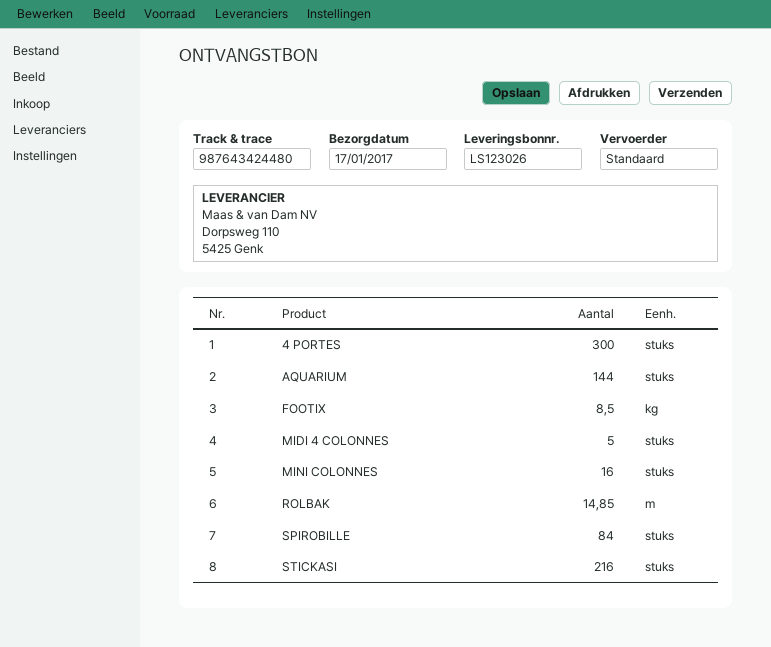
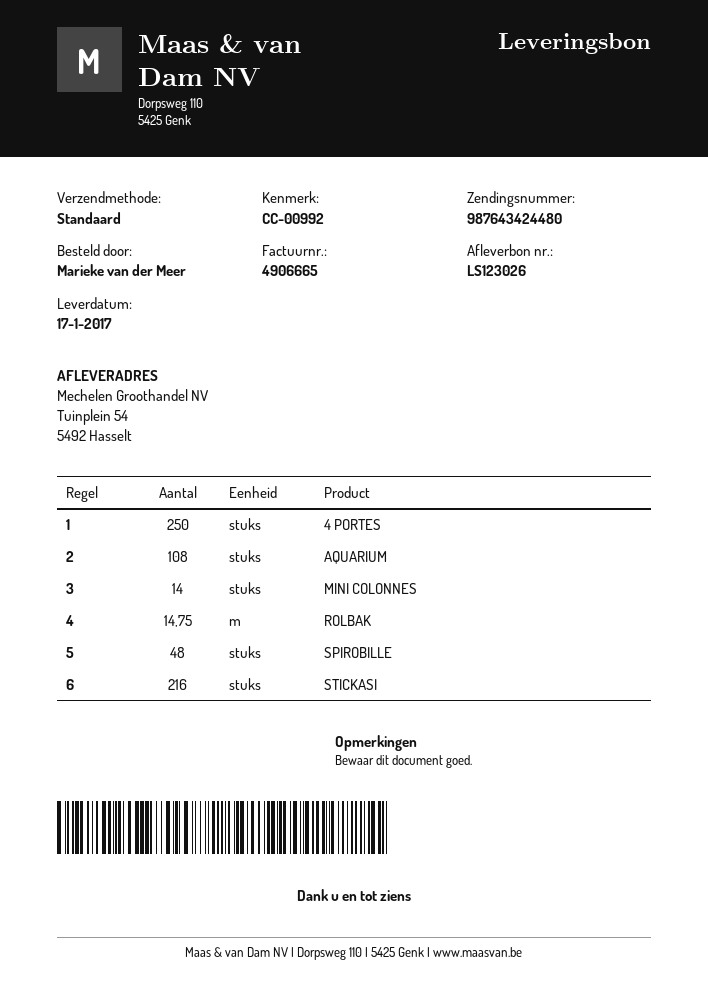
4 PORTES: 300 -> 250
AQUARIUM: 144 -> 108
FOOTIX: 8.5 -> none
MIDI 4 COLONNES: 5 -> none
MINI COLONNES: 16 -> 14
ROLBAK: 14.85 -> 14.75
SPIROBILLE: 84 -> 48

